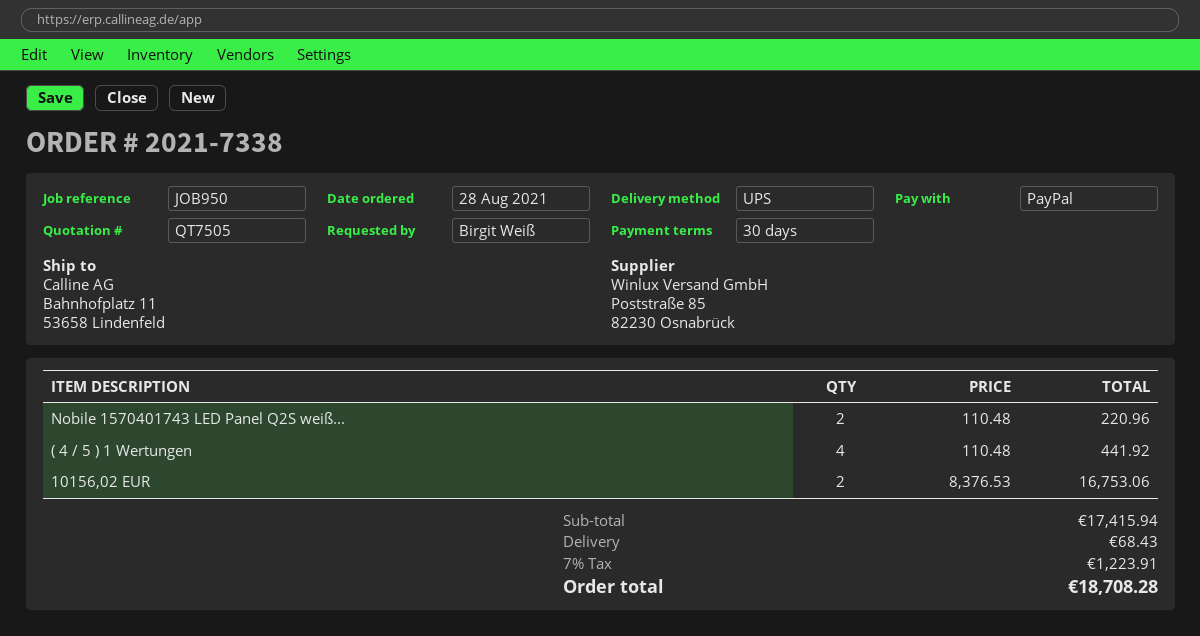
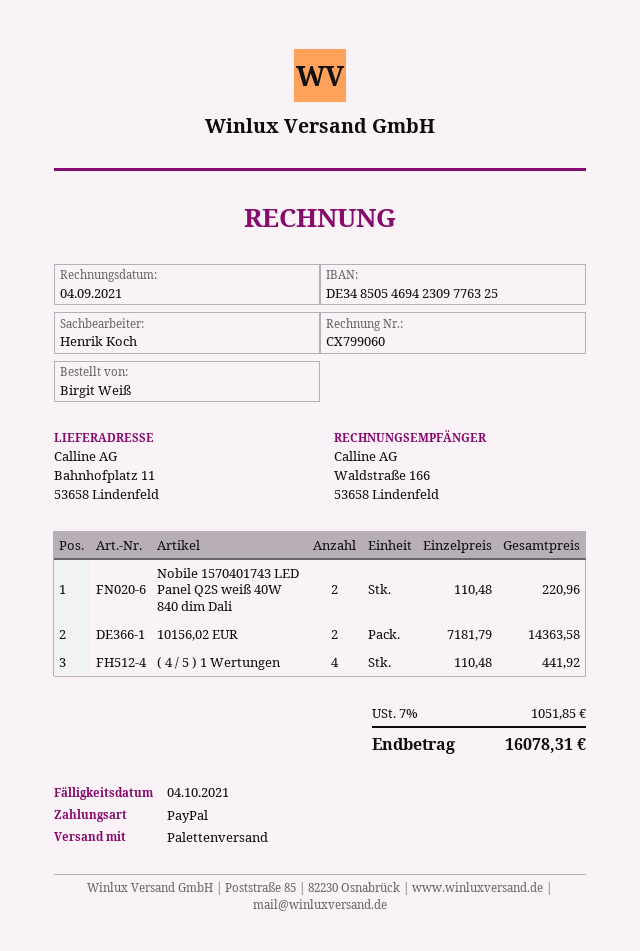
shipping method: UPS -> pallet freight
10156,02 EUR: 2 x 8376.53 = 16753.06 -> 2 x 7181.79 = 14363.58
shipping: 68.43 -> none
tax: 7% = 1223.91 -> 7% = 1051.85
total: 18708.28 -> 16078.31

